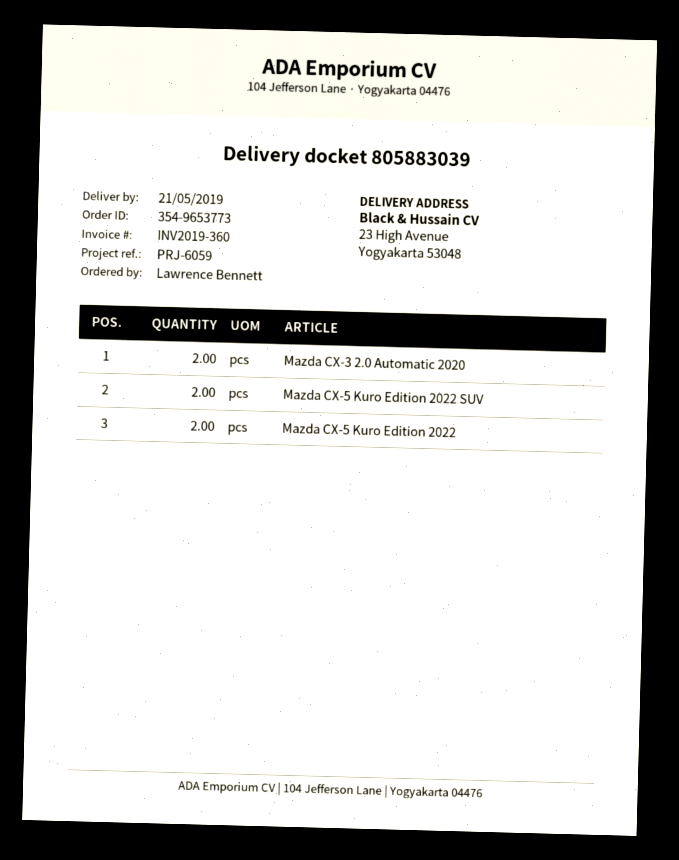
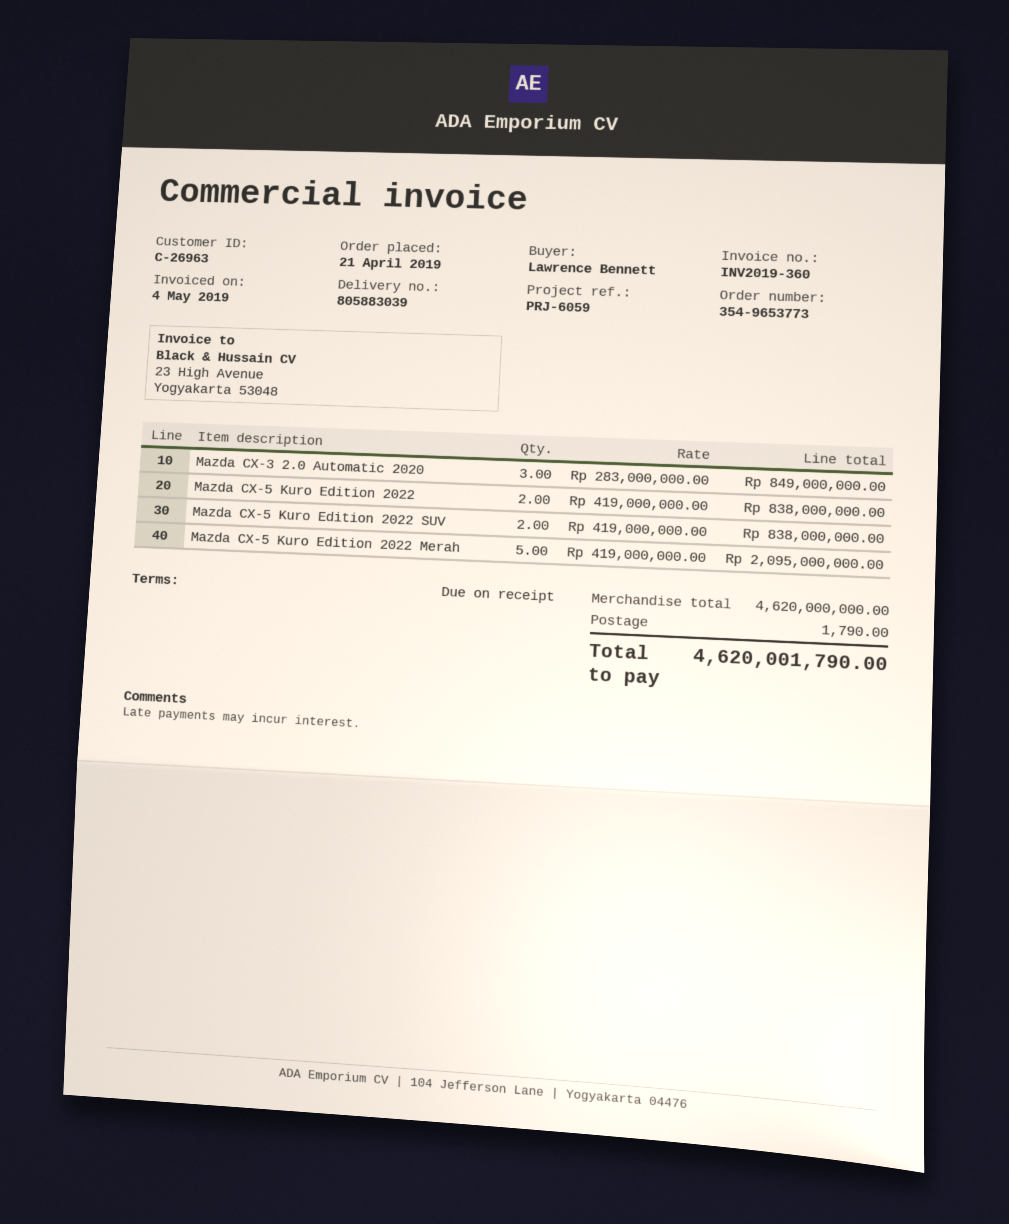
Mazda CX-3 2.0 Automatic 2020: 2 -> 3
Mazda CX-5 Kuro Edition 2022 Merah: none -> 5

